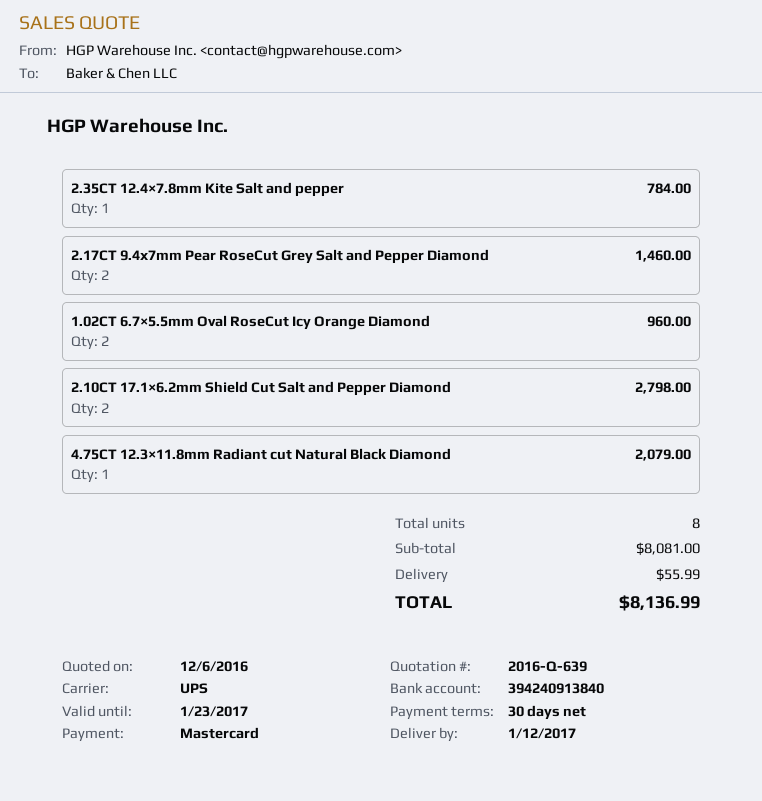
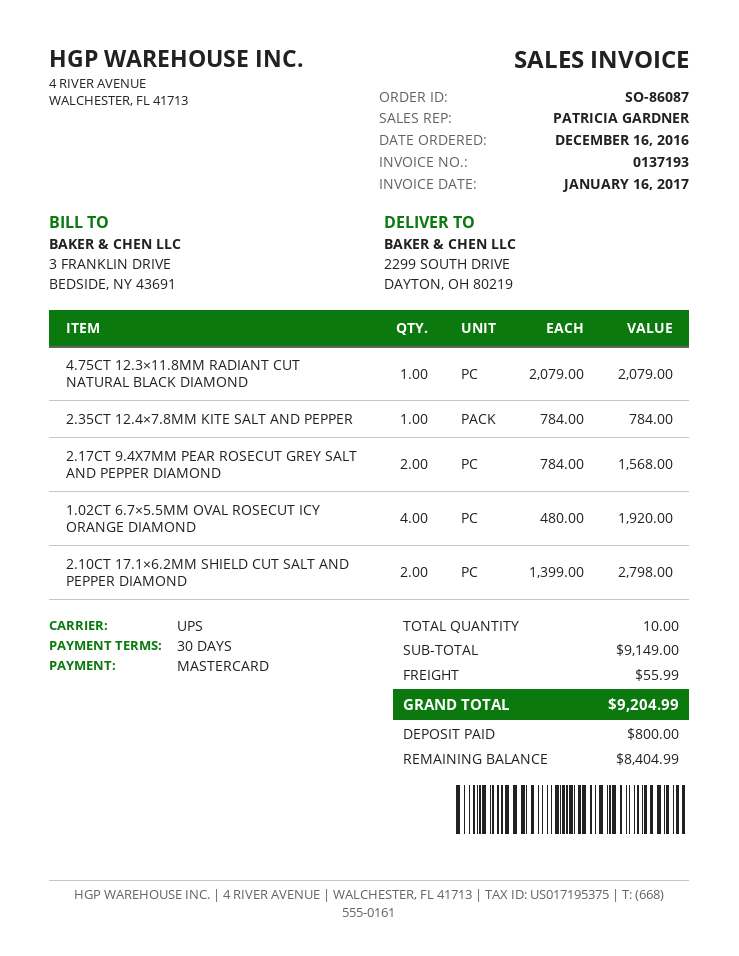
2.17CT 9.4x7mm Pear RoseCut Grey Salt and Pepper Diamond: 2 for 1460.00 -> 2 for 1568.00
1.02CT 6.7×5.5mm Oval RoseCut Icy Orange Diamond: 2 for 960.00 -> 4 for 1920.00
total quantity: 8 -> 10
subtotal: 8081.00 -> 9149.00
total: 8136.99 -> 9204.99

